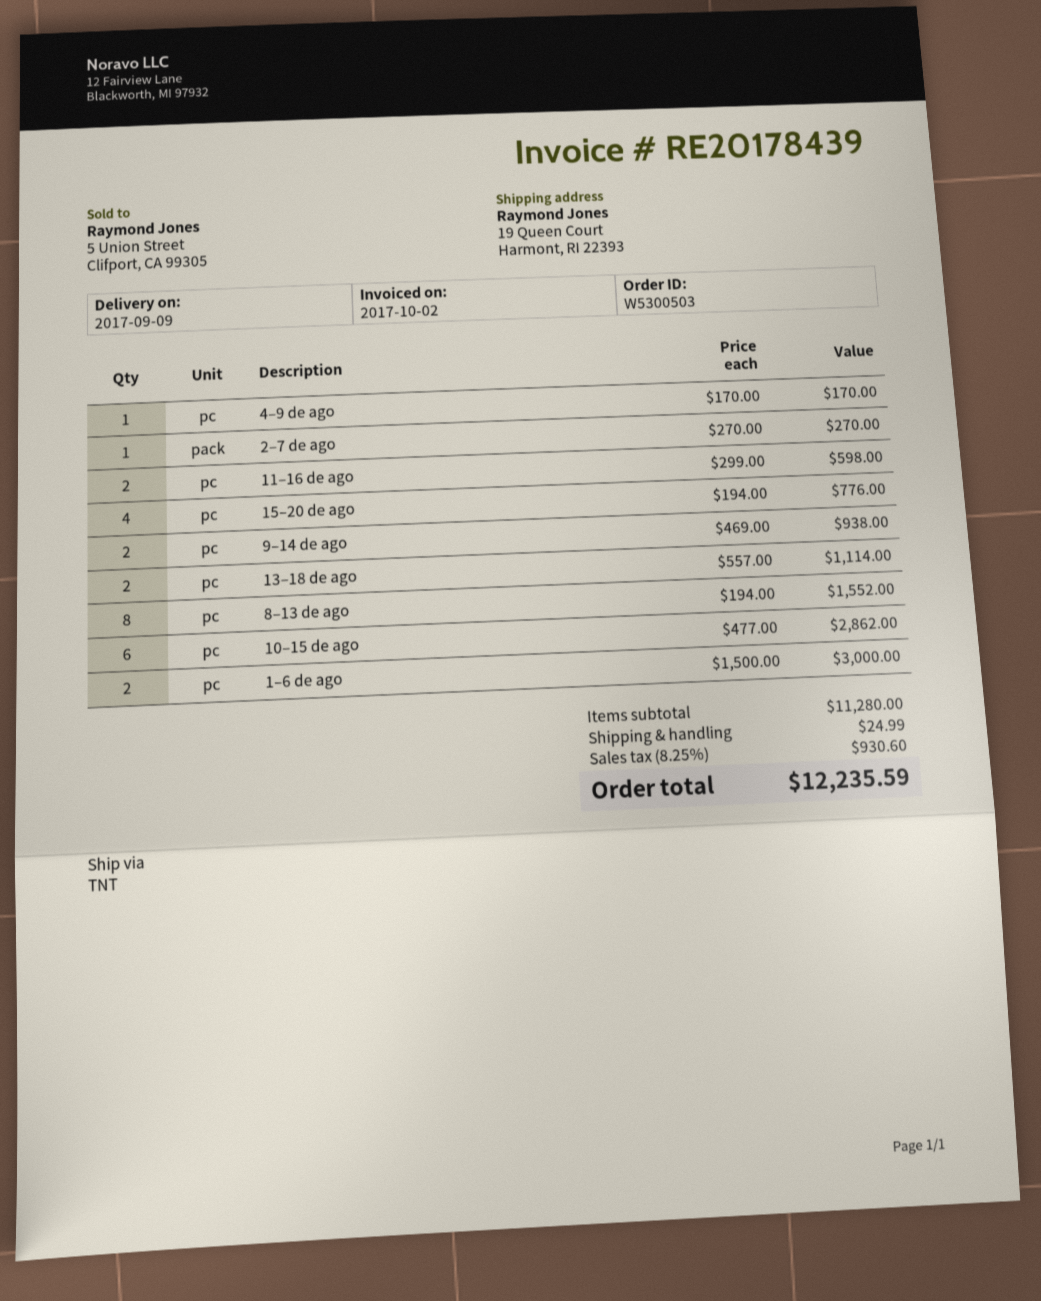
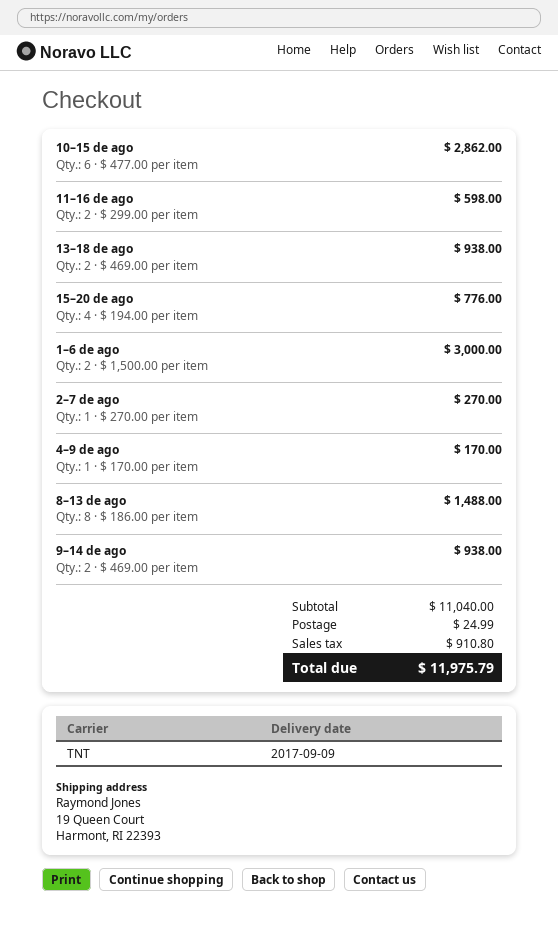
13–18 de ago: 2 x 557.00 = 1114.00 -> 2 x 469.00 = 938.00
8–13 de ago: 8 x 194.00 = 1552.00 -> 8 x 186.00 = 1488.00
subtotal: 11280.00 -> 11040.00
tax: 930.60 -> 910.80
total: 12235.59 -> 11975.79

